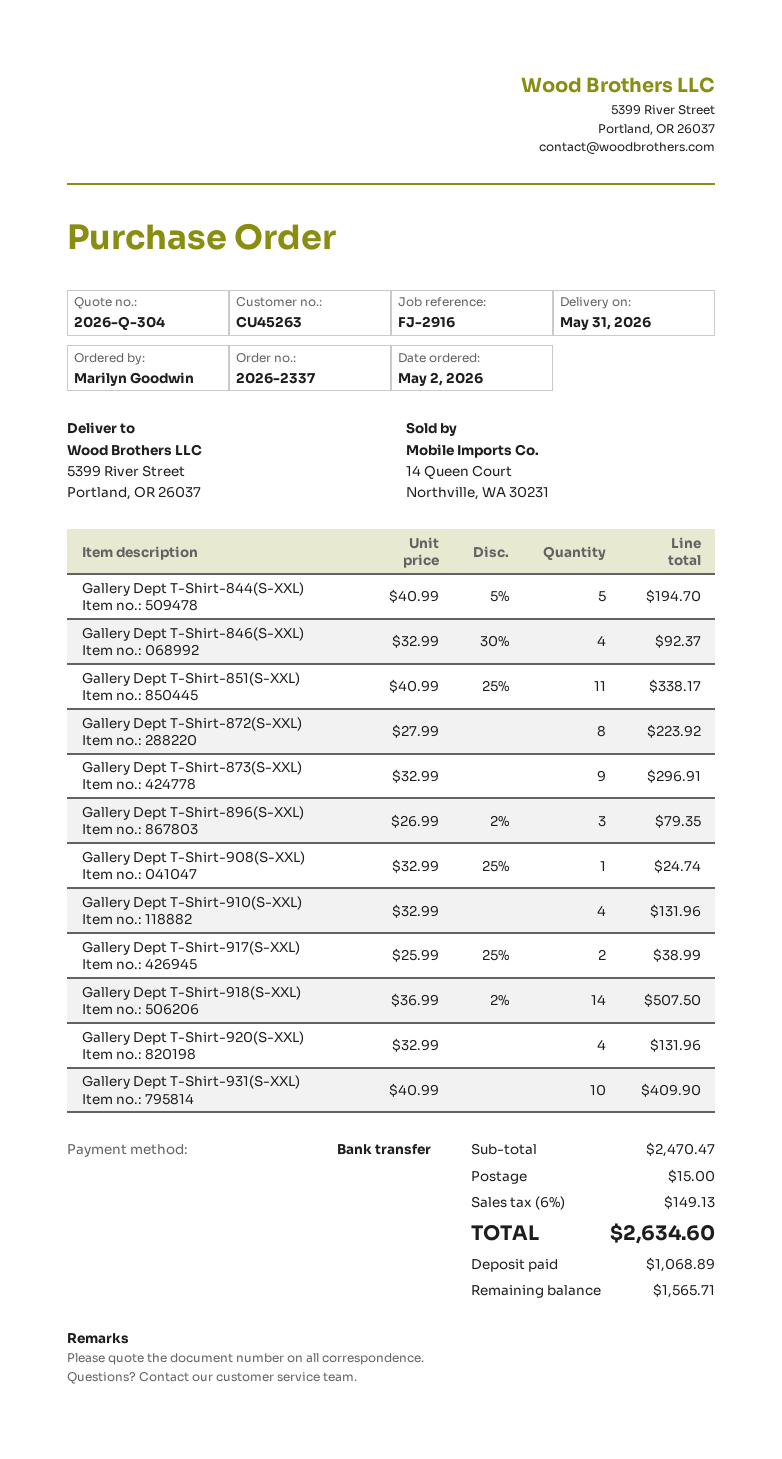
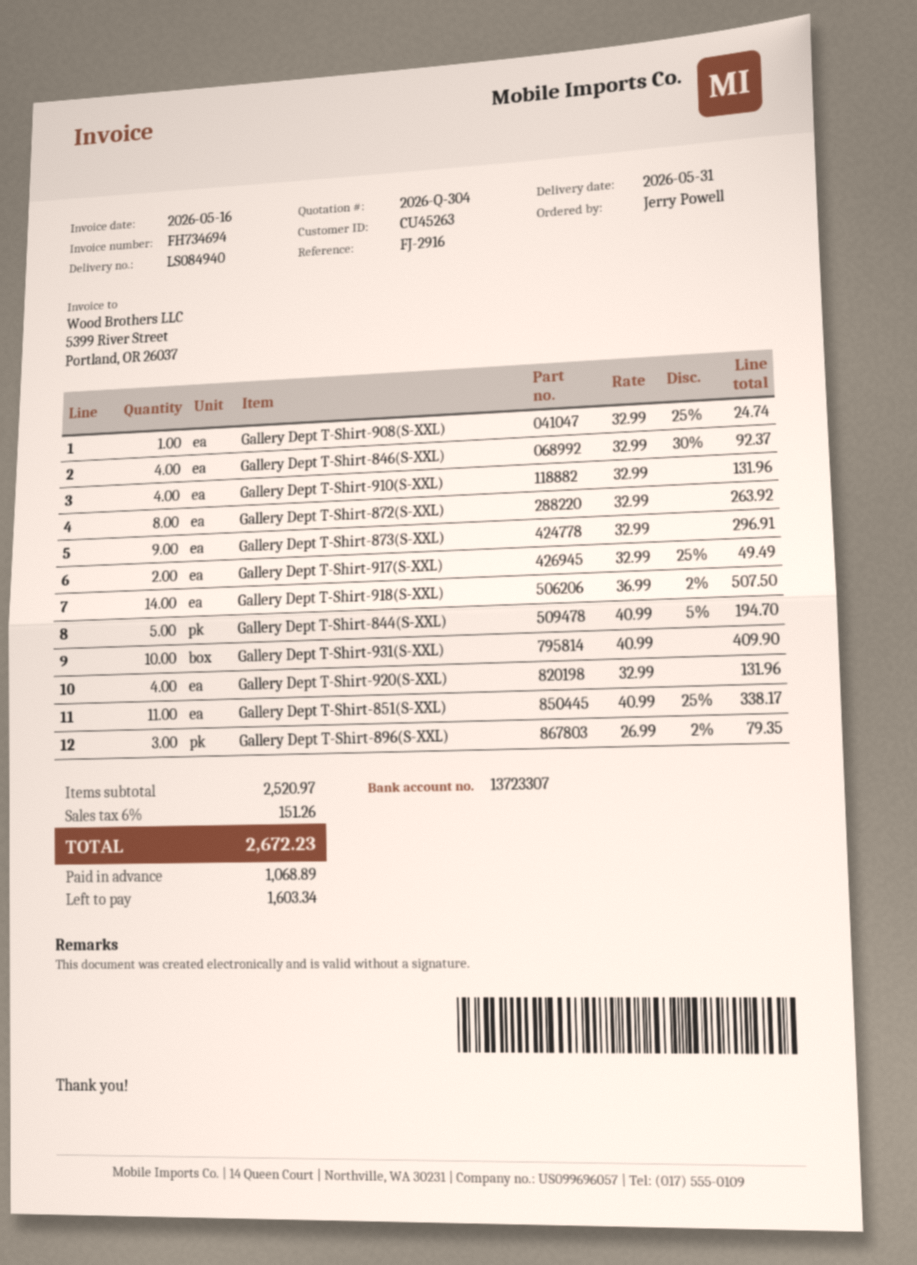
ordered by: Marilyn Goodwin -> Jerry Powell
Gallery Dept T-Shirt-872(S-XXL): 8 x 27.99 = 223.92 -> 8 x 32.99 = 263.92
Gallery Dept T-Shirt-917(S-XXL): 2 x 25.99 - 25% = 38.99 -> 2 x 32.99 - 25% = 49.49
subtotal: 2470.47 -> 2520.97
shipping: 15.00 -> none
tax: 6% = 149.13 -> 6% = 151.26
total: 2634.60 -> 2672.23
balance: 1565.71 -> 1603.34

